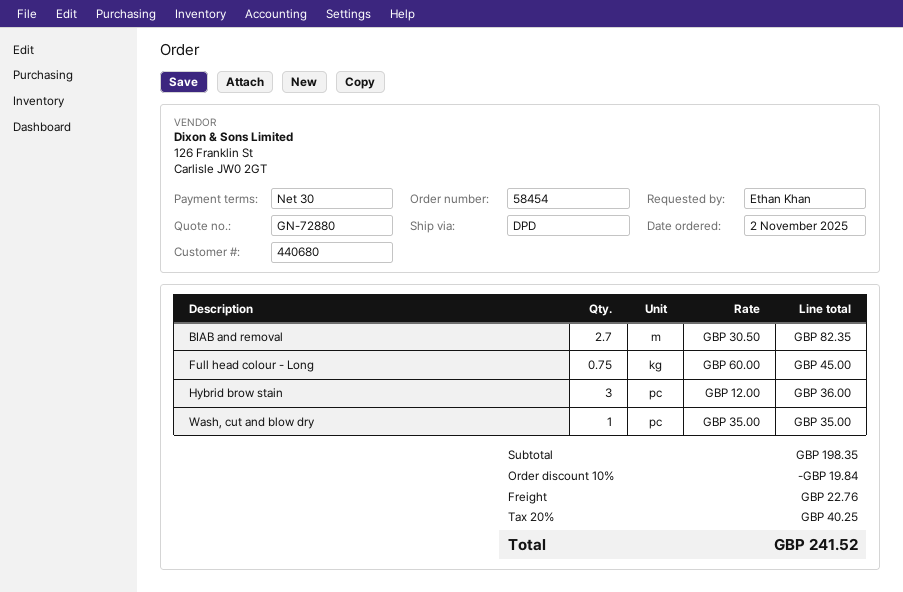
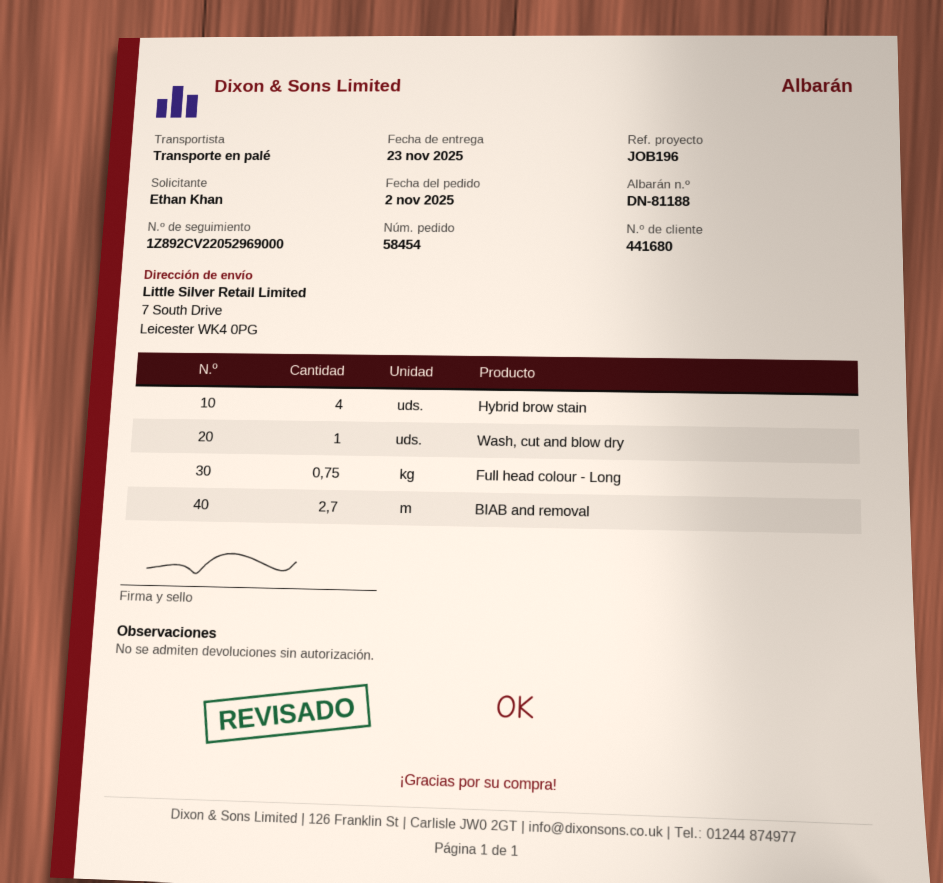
customer number: 440680 -> 441680
shipping method: DPD -> pallet freight
Hybrid brow stain: 3 -> 4

